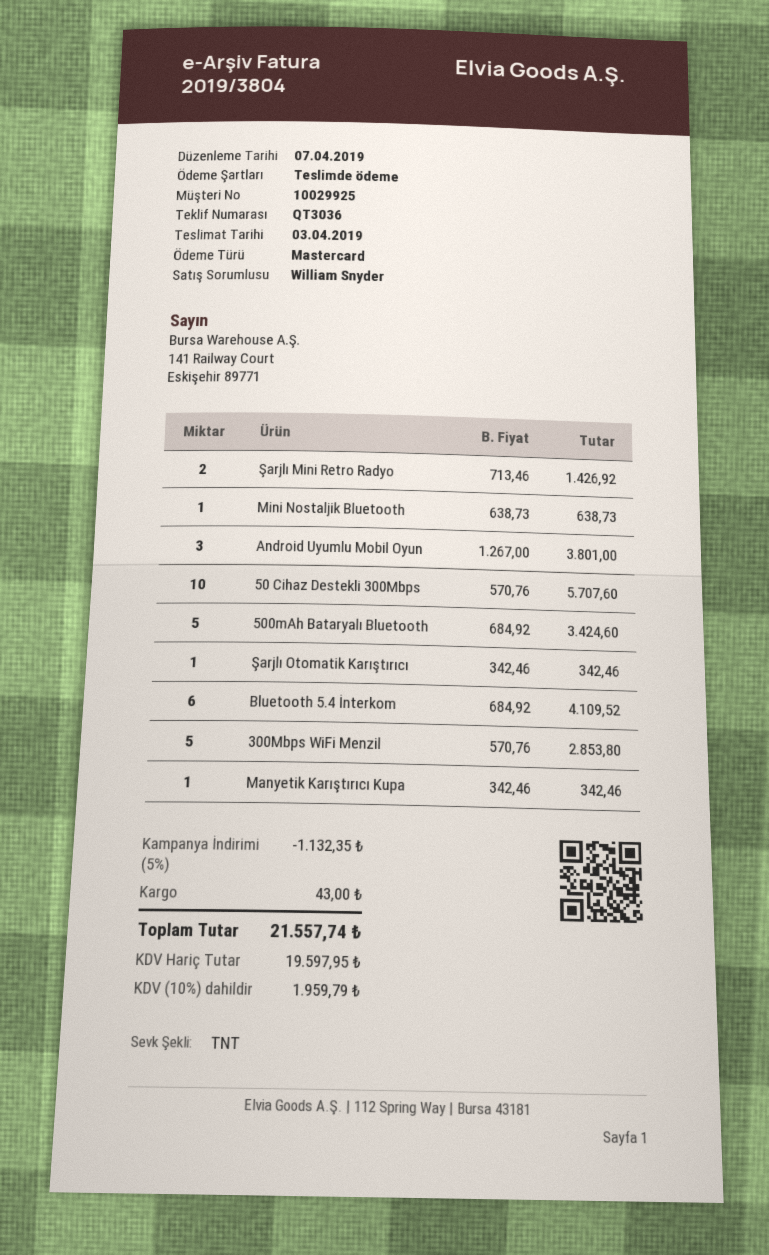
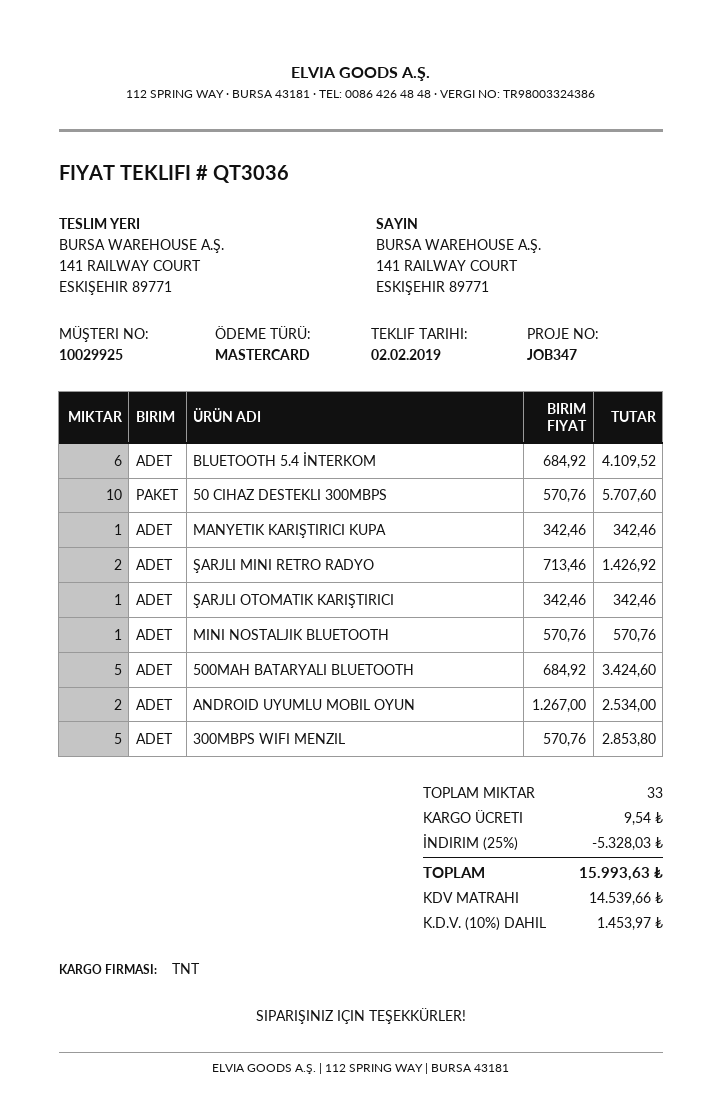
Mini Nostaljik Bluetooth: 1 x 638.73 = 638.73 -> 1 x 570.76 = 570.76
Android Uyumlu Mobil Oyun: 3 x 1267.00 = 3801.00 -> 2 x 1267.00 = 2534.00
discount: 5% = 1132.35 -> 25% = 5328.03
shipping: 43.00 -> 9.54
net: 19597.95 -> 14539.66
tax: 10% = 1959.79 -> 10% = 1453.97
total: 21557.74 -> 15993.63

